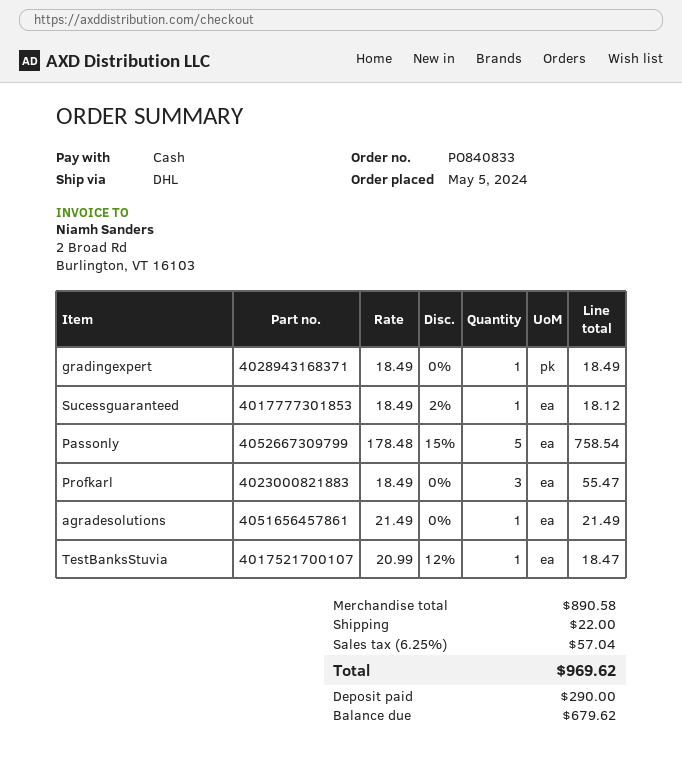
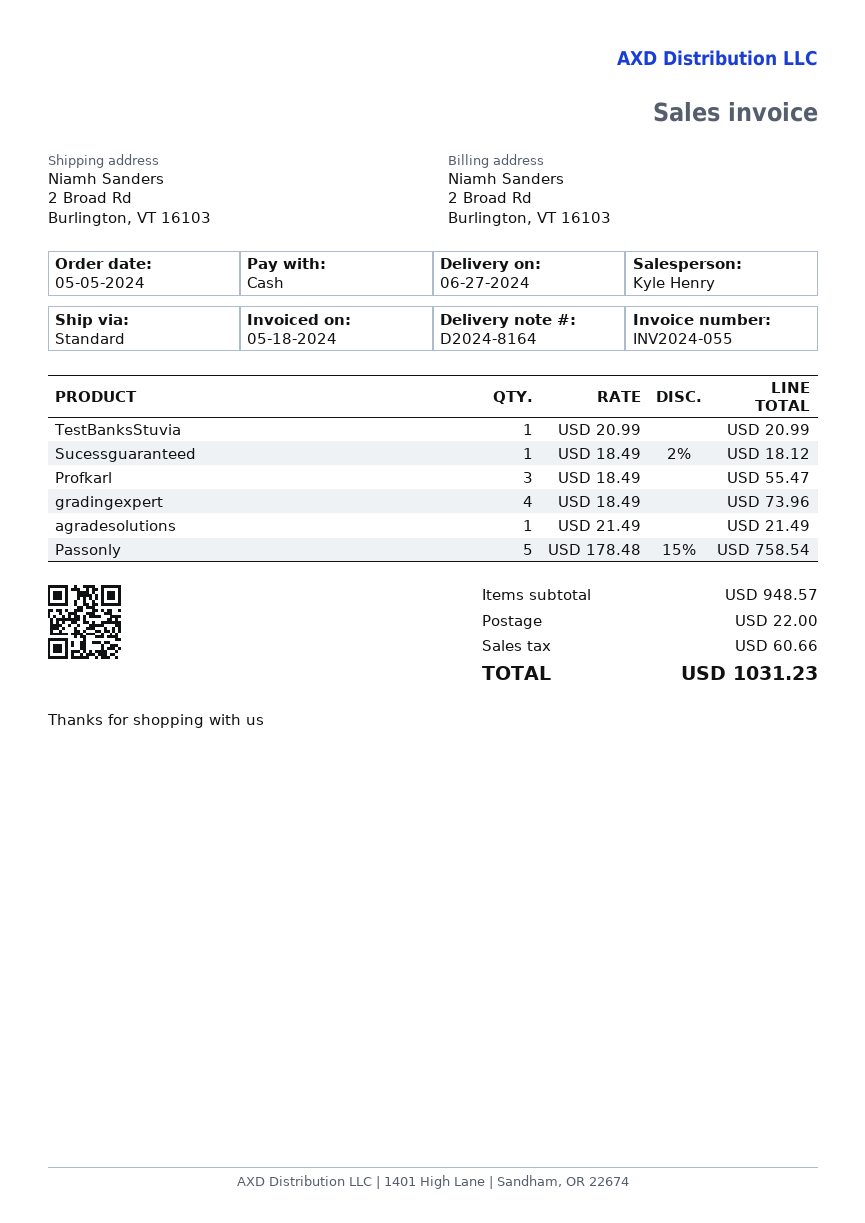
shipping method: DHL -> standard
gradingexpert: 1 x 18.49 = 18.49 -> 4 x 18.49 = 73.96
TestBanksStuvia: 1 x 20.99 - 12% = 18.47 -> 1 x 20.99 = 20.99
subtotal: 890.58 -> 948.57
tax: 57.04 -> 60.66
total: 969.62 -> 1031.23

